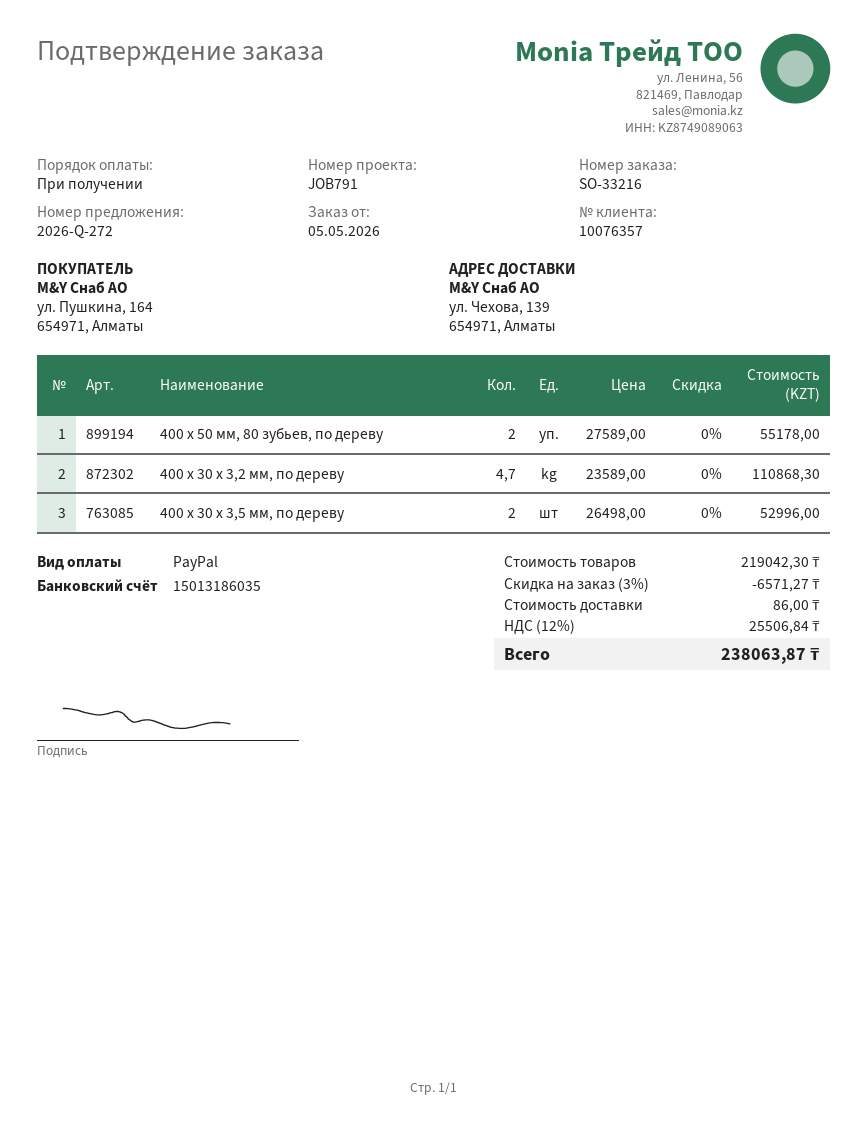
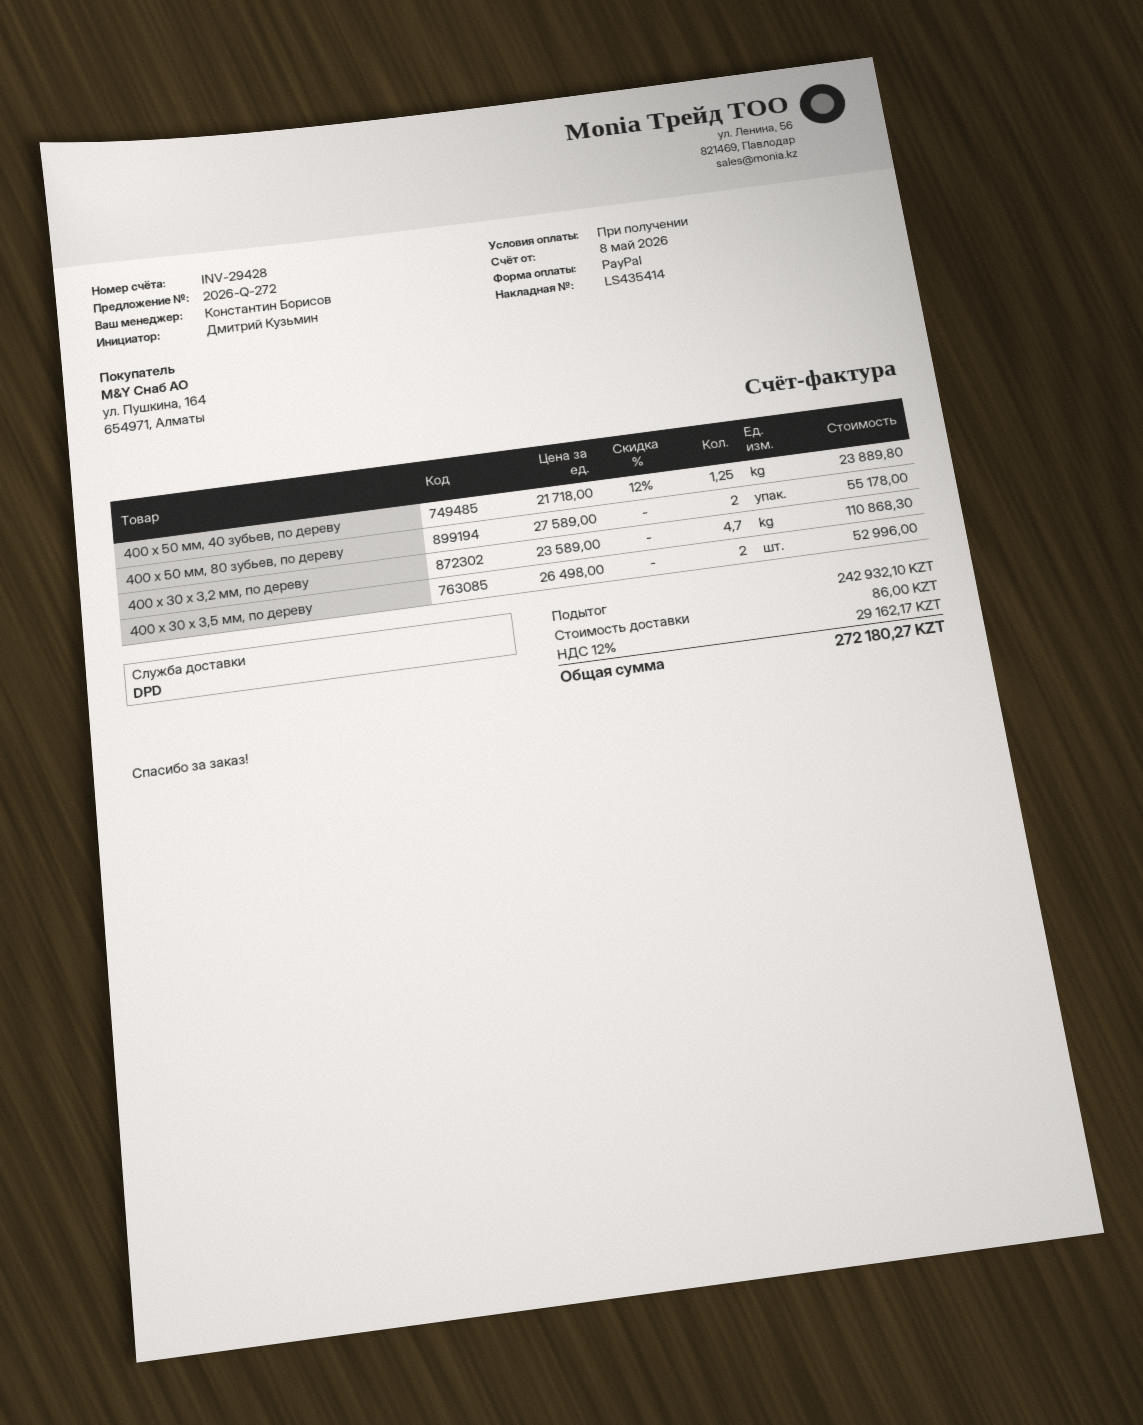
400 х 50 мм, 40 зубьев, по дереву: none -> 1.25 x 21718.00 - 12% = 23889.80
subtotal: 219042.30 -> 242932.10
discount: 3% = 6571.27 -> none
tax: 12% = 25506.84 -> 12% = 29162.17
total: 238063.87 -> 272180.27

